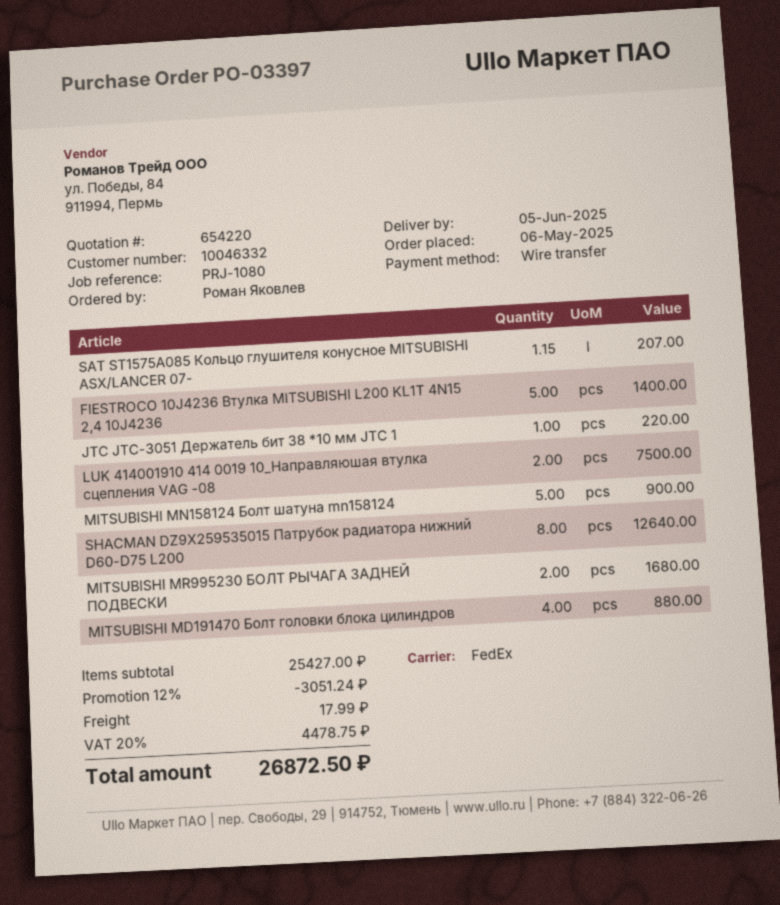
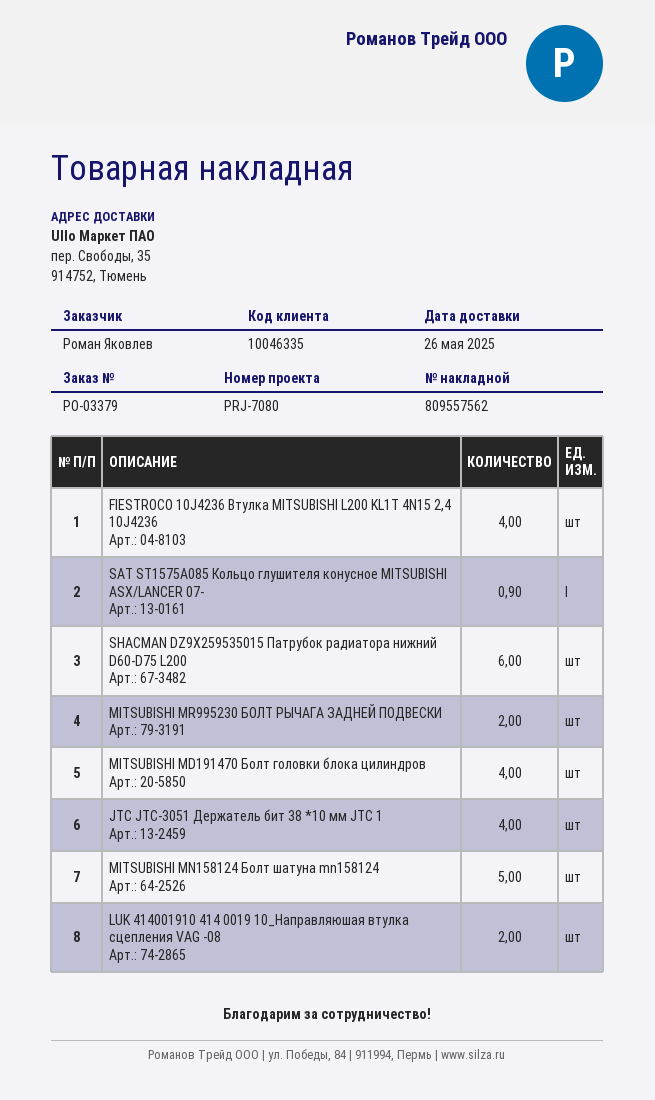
order number: PO-03397 -> PO-03379
delivery date: 2025-06-05 -> 2025-05-26
customer number: 10046332 -> 10046335
reference: PRJ-1080 -> PRJ-7080
SAT ST1575A085 Кольцо глушителя конусное MITSUBISHI ASX/LANCER 07-: 1.15 -> 0.9
FIESTROCO 10J4236 Втулка MITSUBISHI L200 KL1T 4N15 2,4 10J4236: 5 -> 4
JTC JTC-3051 Держатель бит 38 *10 мм JTC 1: 1 -> 4
SHACMAN DZ9X259535015 Патрубок радиатора нижний D60-D75 L200: 8 -> 6

